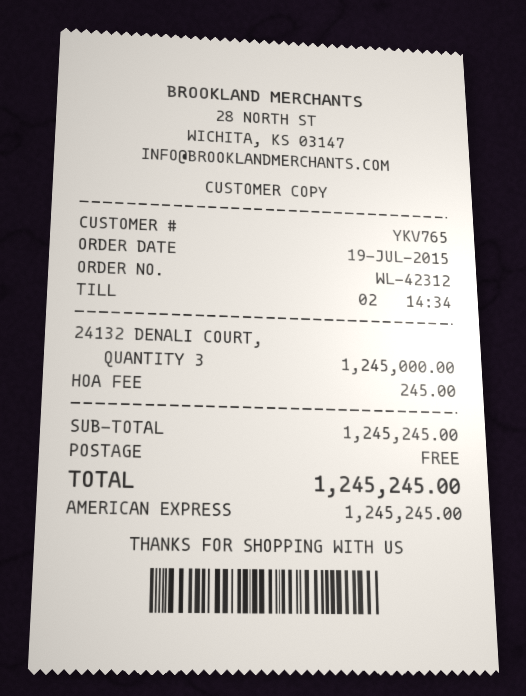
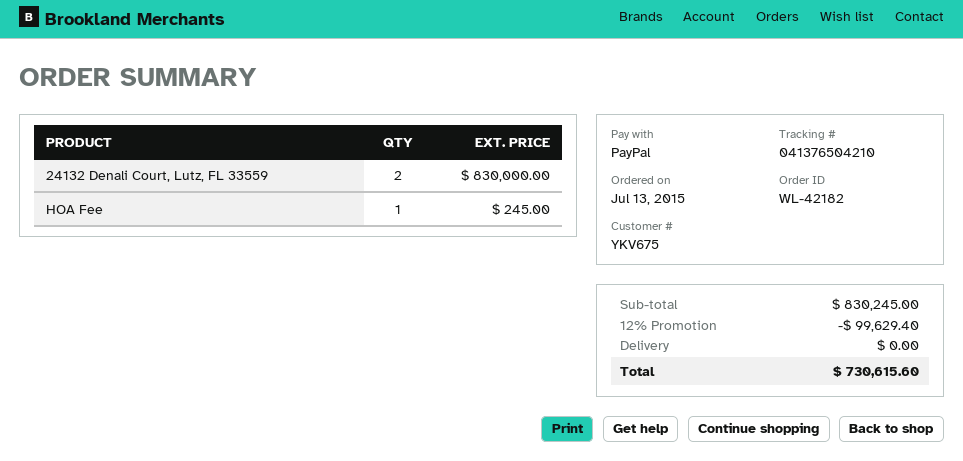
order number: WL-42312 -> WL-42182
order date: 2015-07-19 -> 2015-07-13
customer number: YKV765 -> YKV675
payment method: American Express -> PayPal
24132 DENALI COURT,: 3 for 1245000.00 -> 2 for 830000.00
subtotal: 1245245.00 -> 830245.00
discount: none -> 12% = 99629.40
total: 1245245.00 -> 730615.60

